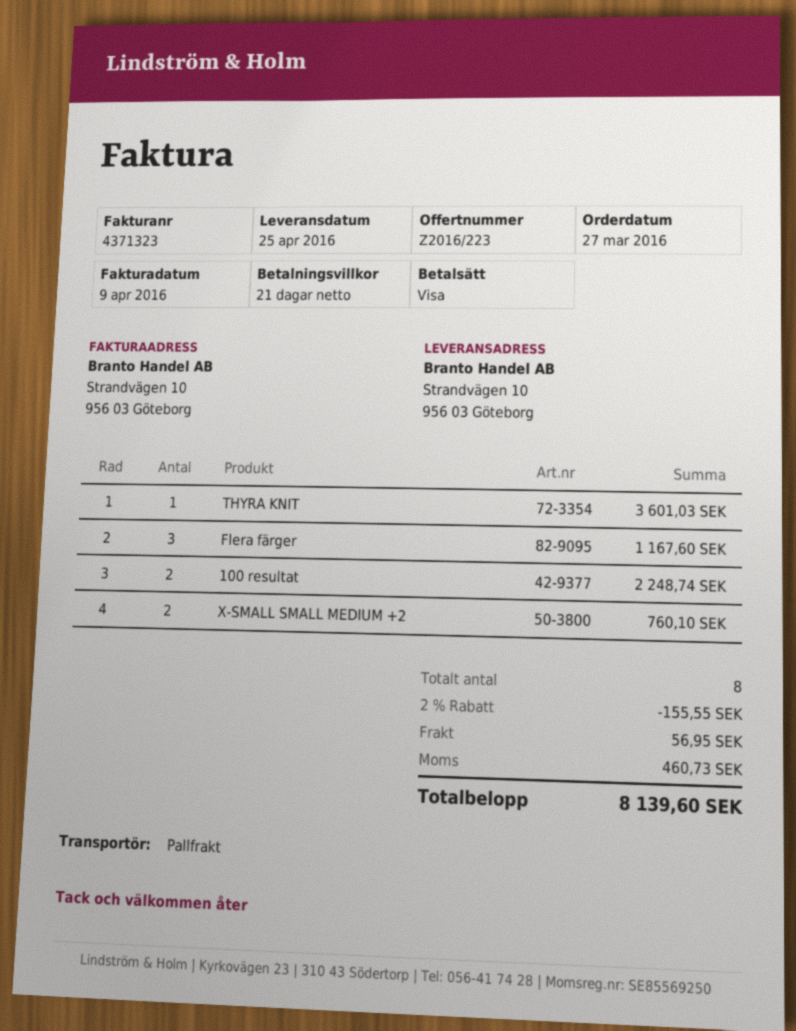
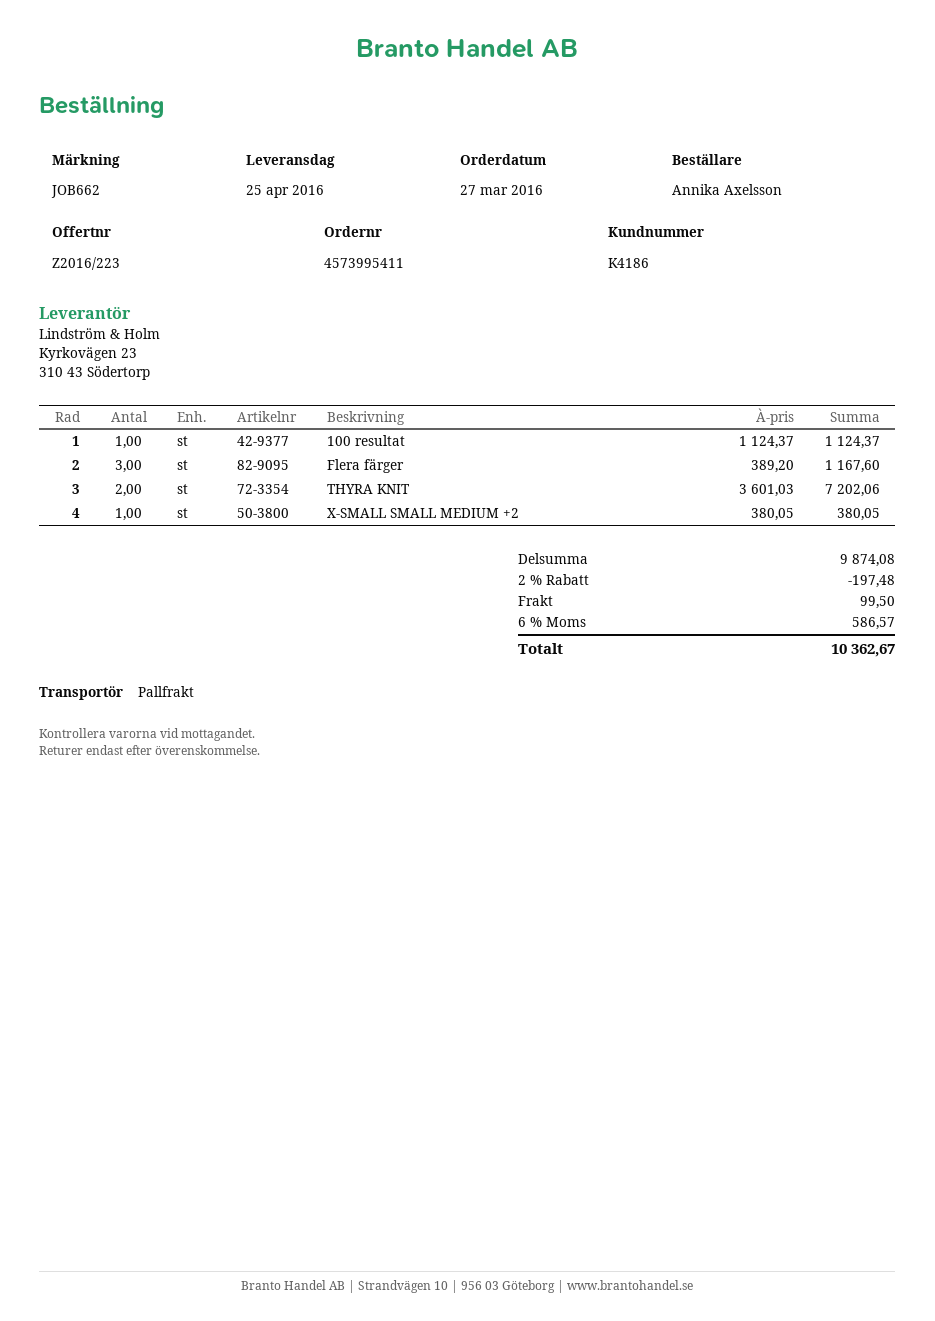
THYRA KNIT: 1 for 3601.03 -> 2 for 7202.06
100 resultat: 2 for 2248.74 -> 1 for 1124.37
X-SMALL SMALL MEDIUM +2: 2 for 760.10 -> 1 for 380.05
discount: 2% = 155.55 -> 2% = 197.48
shipping: 56.95 -> 99.50
tax: 460.73 -> 586.57
total: 8139.60 -> 10362.67

